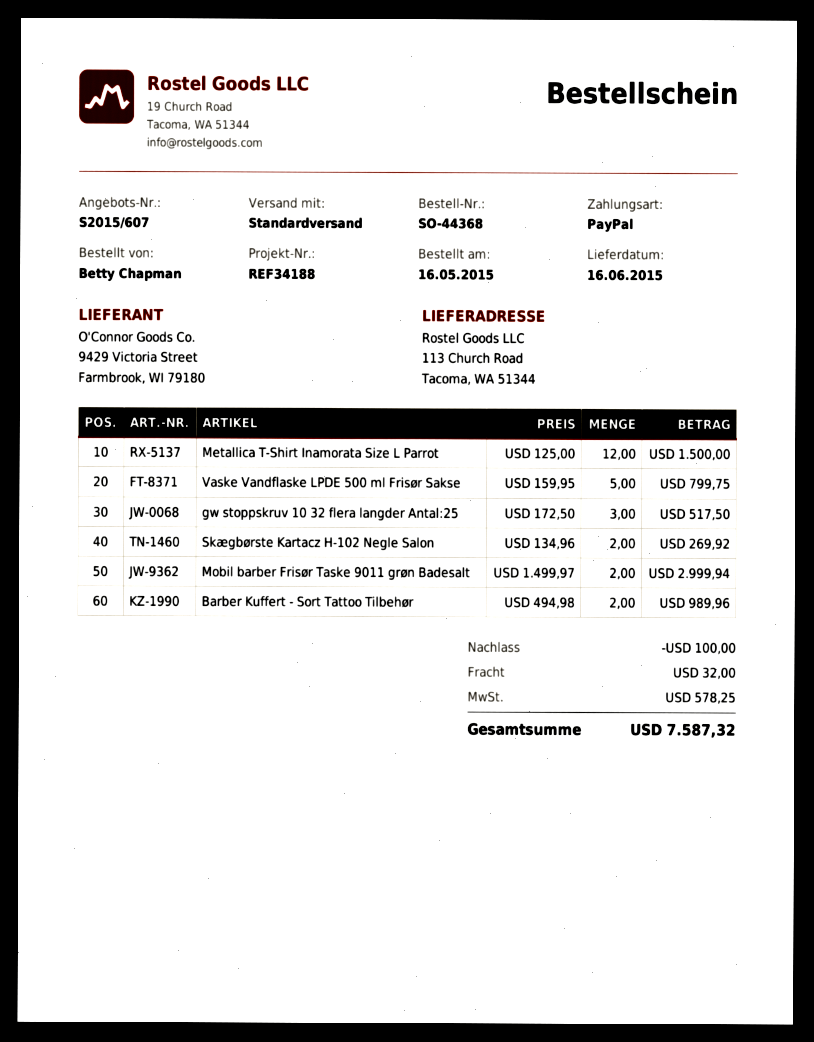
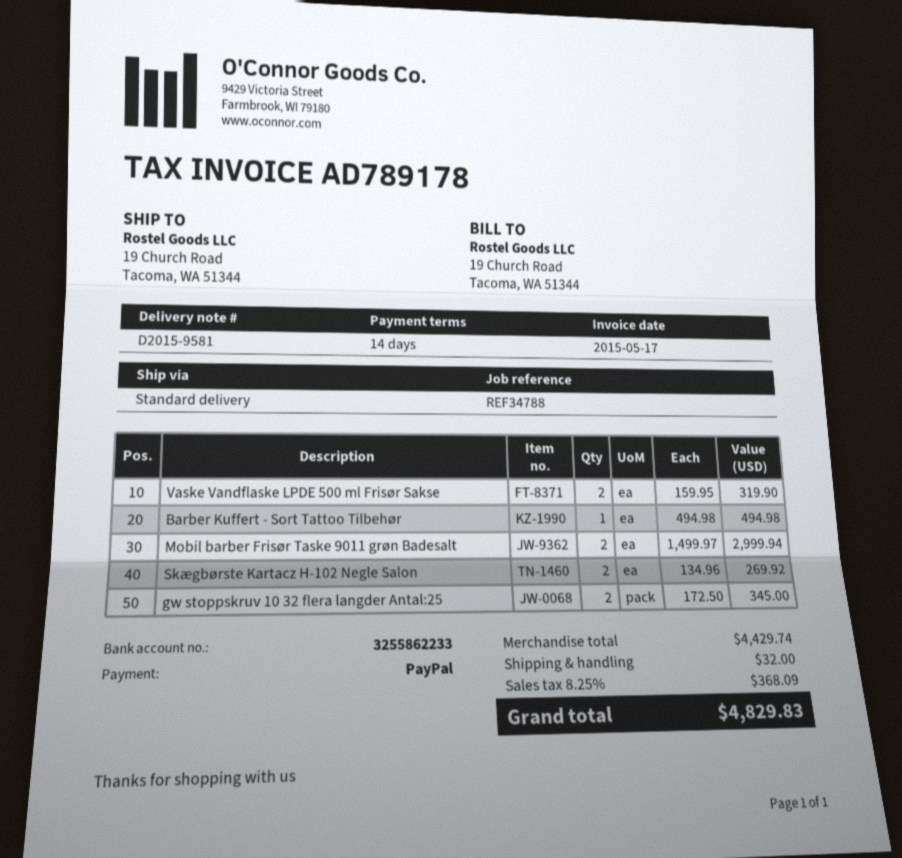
reference: REF34188 -> REF34788
ship to: 113 Church Road, Tacoma, WA 51344 -> 19 Church Road, Tacoma, WA 51344
Metallica T-Shirt Inamorata Size L Parrot: 12 x 125.00 = 1500.00 -> none
Vaske Vandflaske LPDE 500 ml Frisør Sakse: 5 x 159.95 = 799.75 -> 2 x 159.95 = 319.90
gw stoppskruv 10 32 flera langder Antal:25: 3 x 172.50 = 517.50 -> 2 x 172.50 = 345.00
Barber Kuffert - Sort Tattoo Tilbehør: 2 x 494.98 = 989.96 -> 1 x 494.98 = 494.98
discount: 100.00 -> none
tax: 578.25 -> 368.09
total: 7587.32 -> 4829.83

